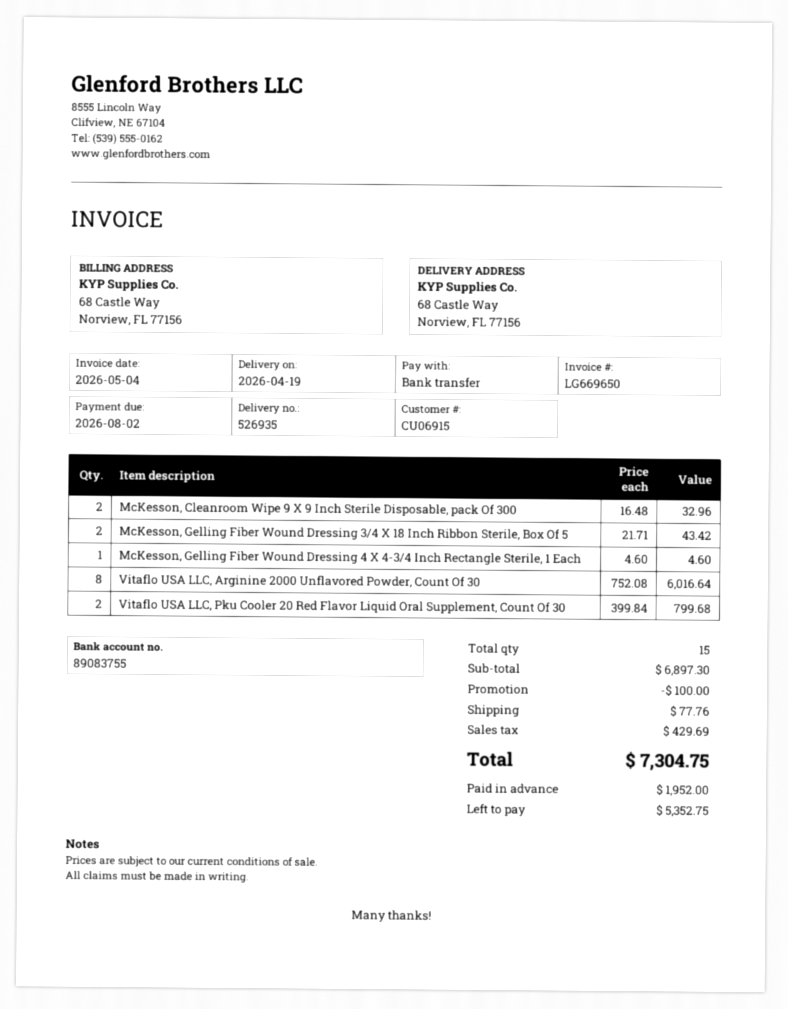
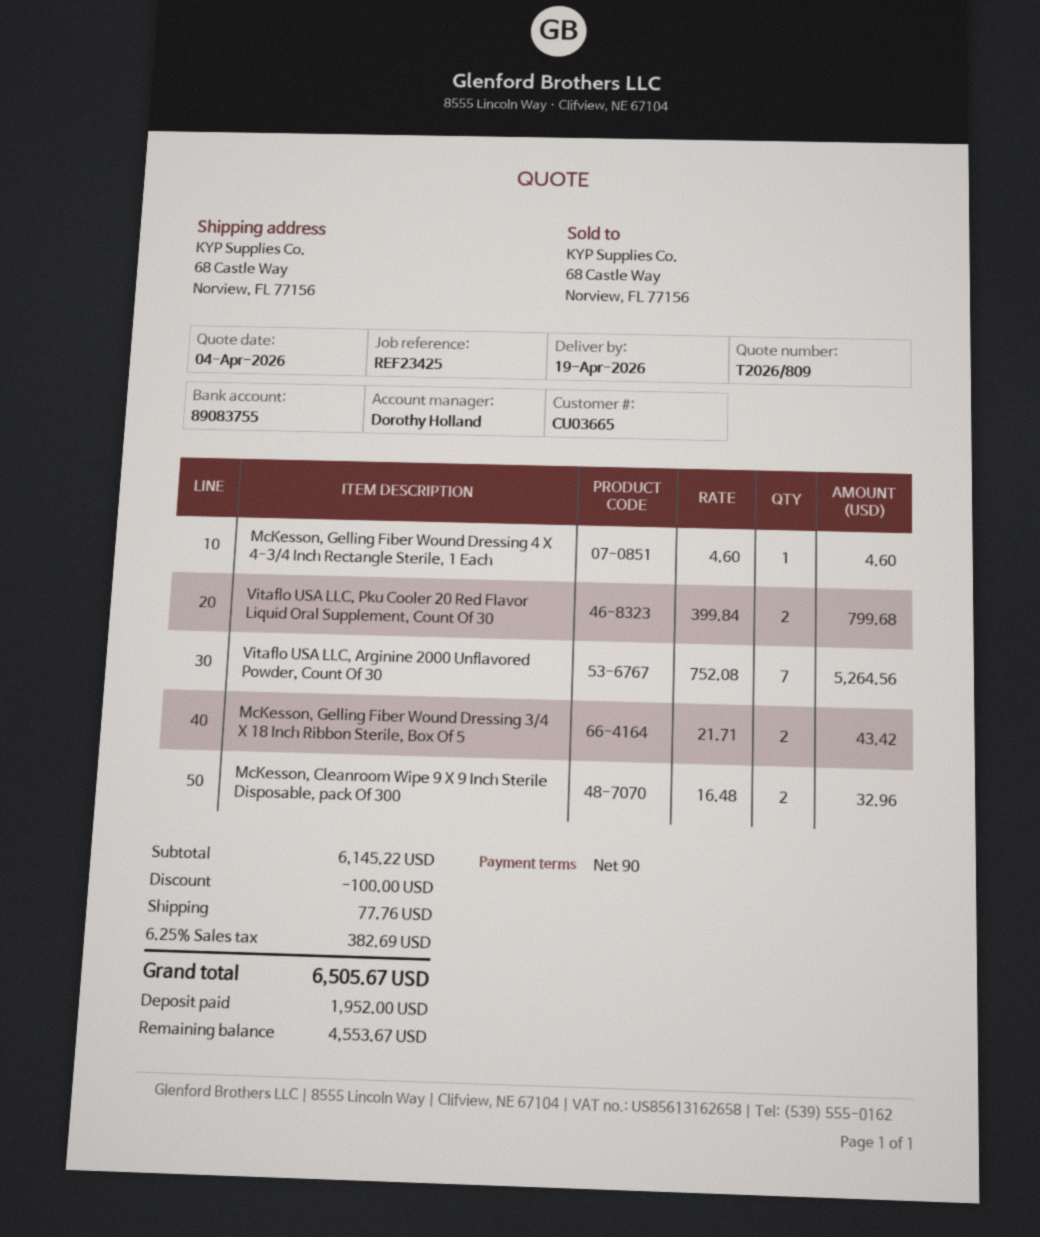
customer number: CU06915 -> CU03665
Vitaflo USA LLC, Arginine 2000 Unflavored Powder, Count Of 30: 8 x 752.08 = 6016.64 -> 7 x 752.08 = 5264.56
subtotal: 6897.30 -> 6145.22
tax: 429.69 -> 382.69
total: 7304.75 -> 6505.67
balance: 5352.75 -> 4553.67

